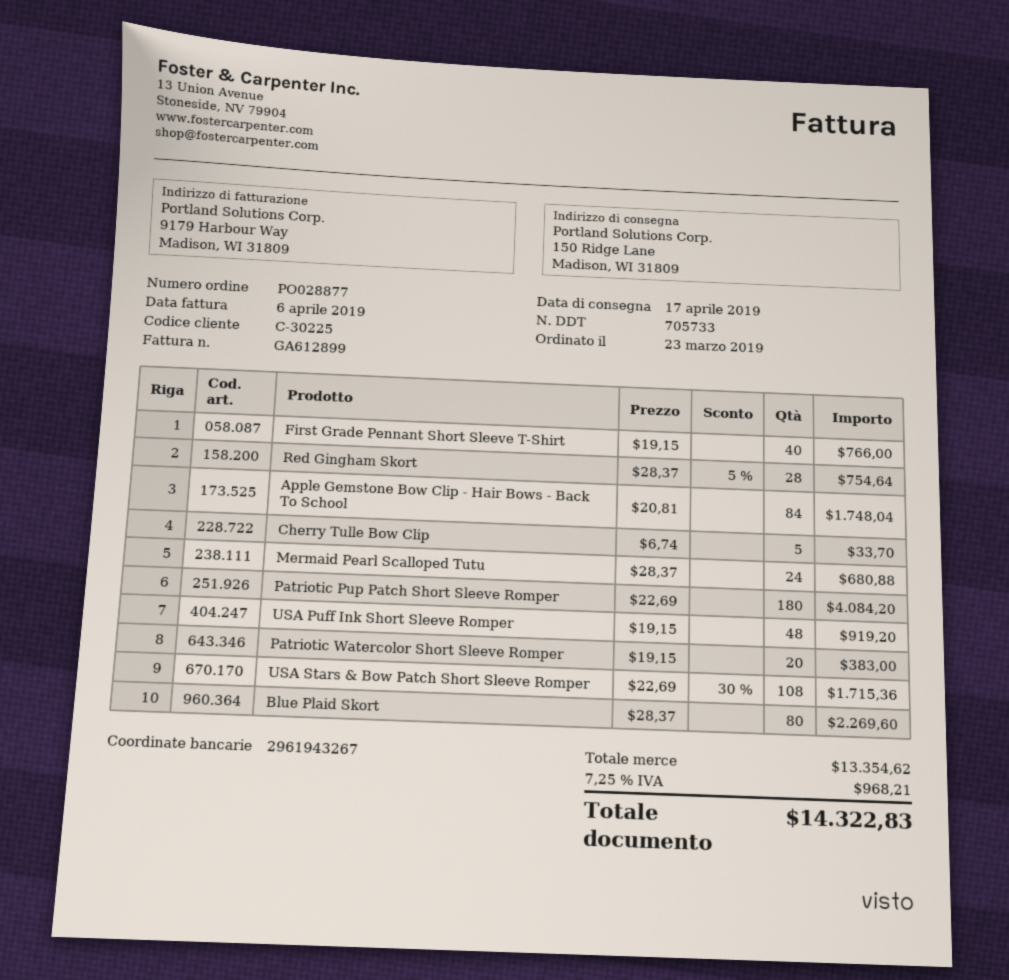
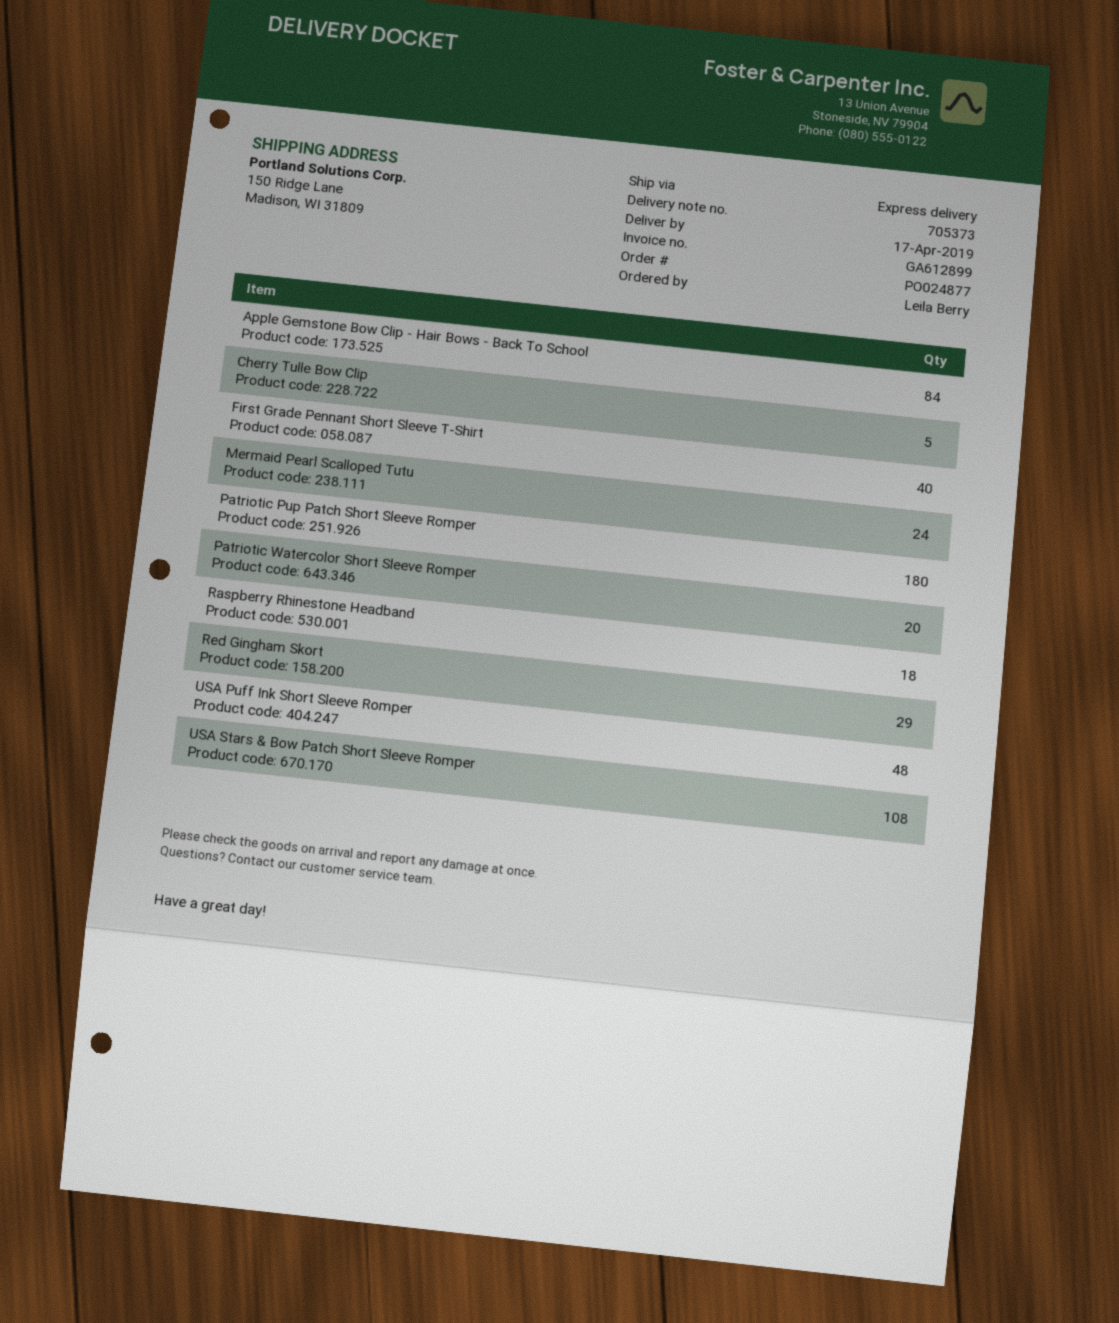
order number: PO028877 -> PO024877
delivery note number: 705733 -> 705373
Red Gingham Skort: 28 -> 29
Blue Plaid Skort: 80 -> none
Raspberry Rhinestone Headband: none -> 18

